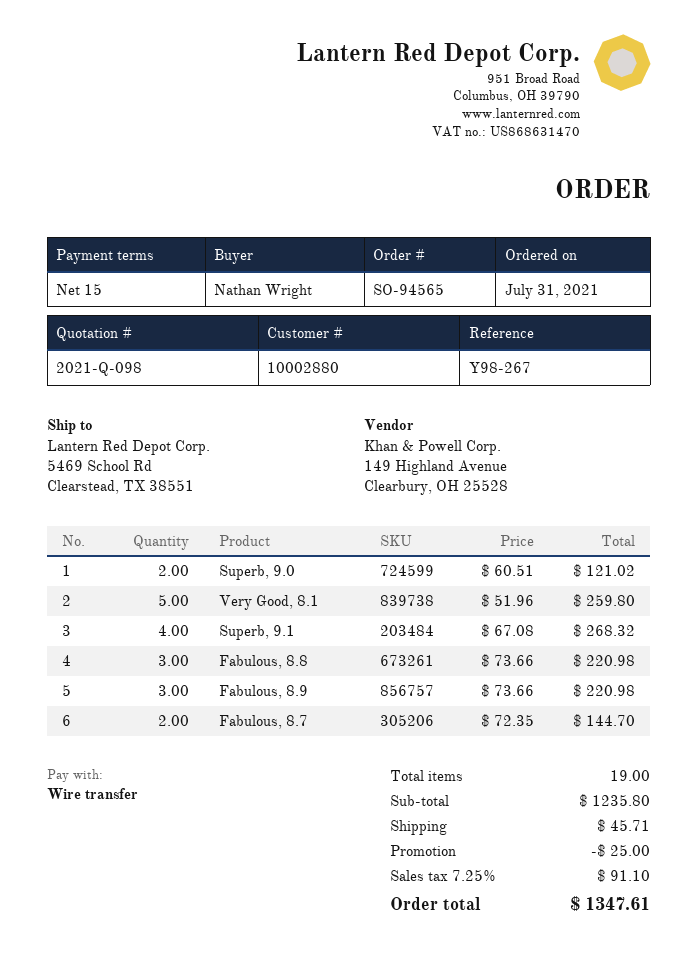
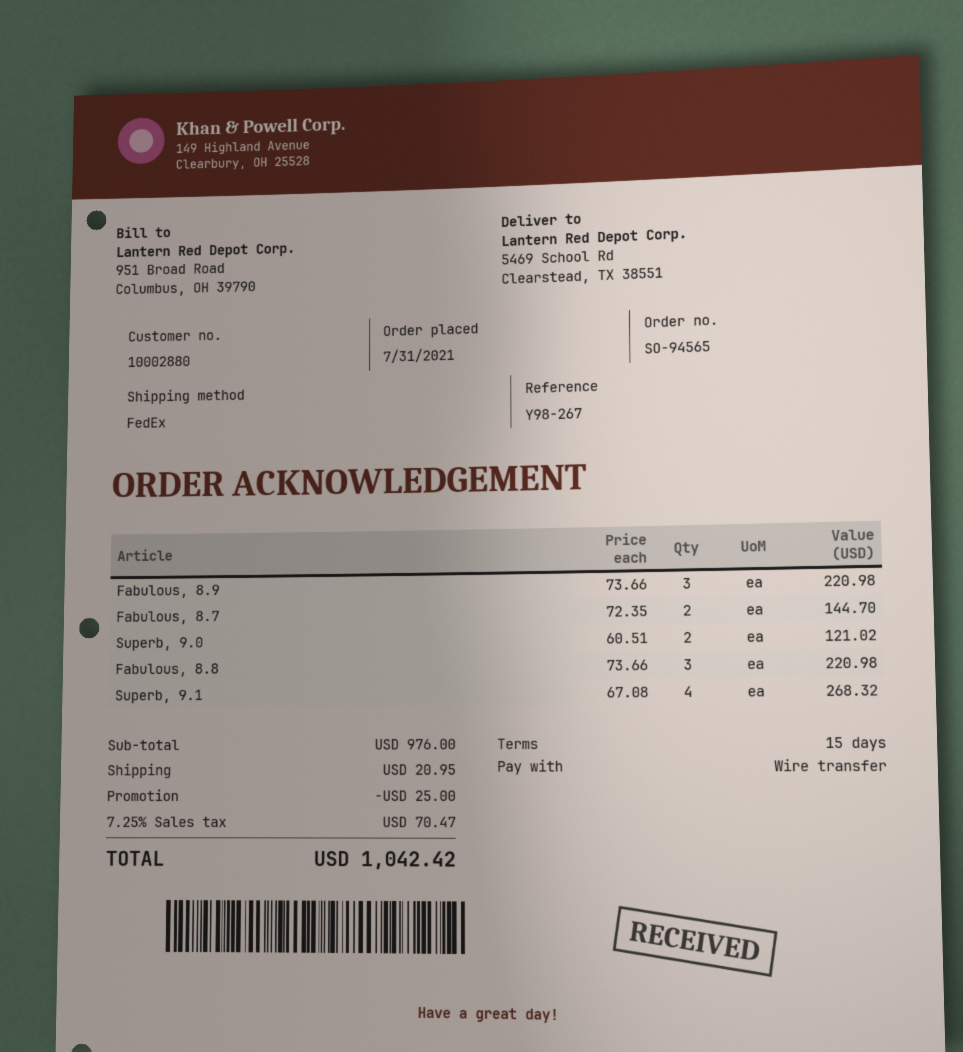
Very Good, 8.1: 5 x 51.96 = 259.80 -> none
subtotal: 1235.80 -> 976.00
shipping: 45.71 -> 20.95
tax: 7.25% = 91.10 -> 7.25% = 70.47
total: 1347.61 -> 1042.42

